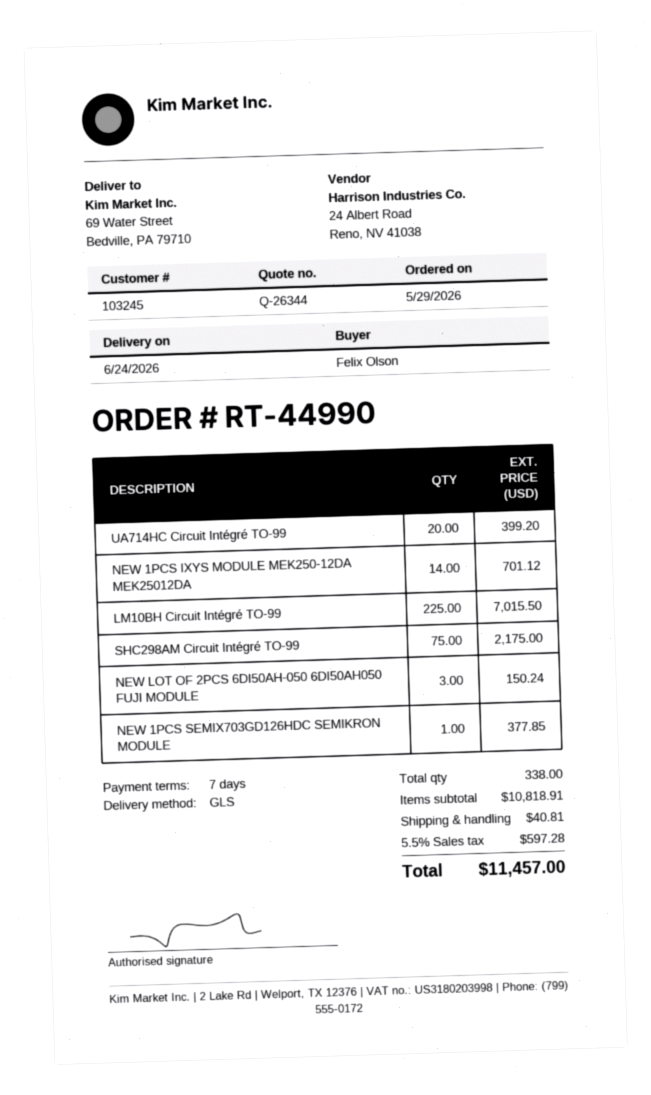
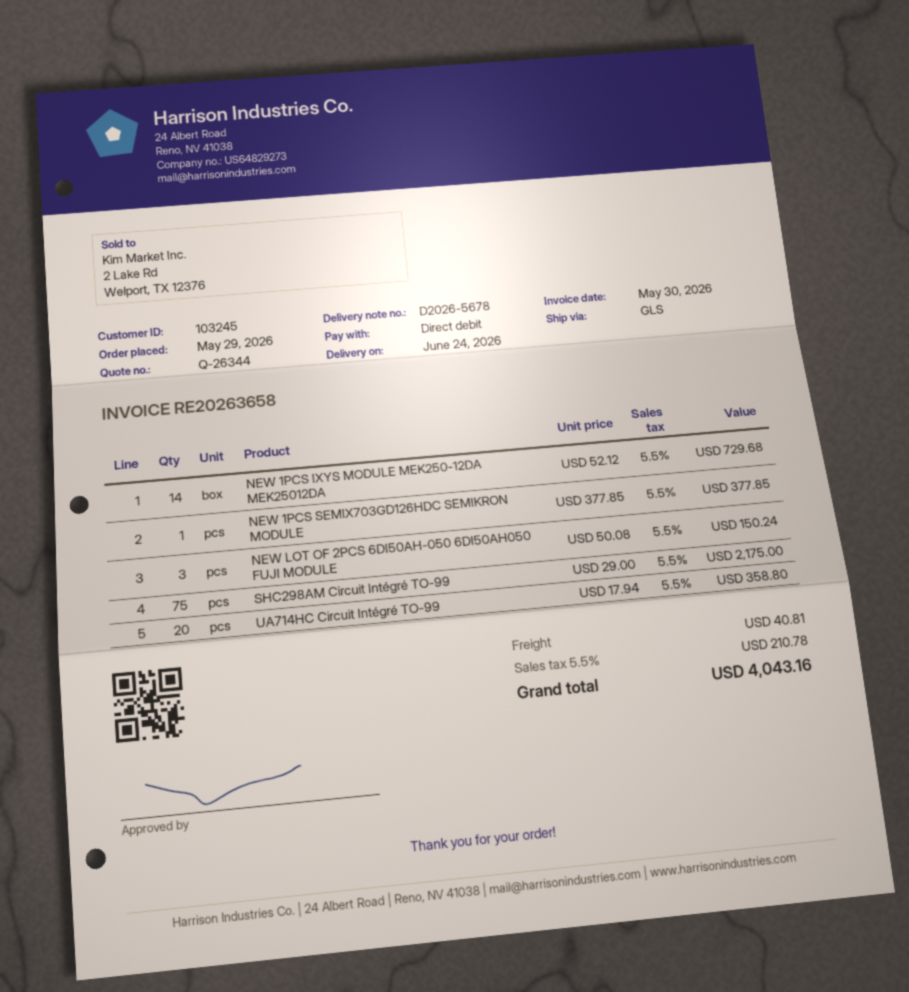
UA714HC Circuit Intégré TO-99: 20 for 399.20 -> 20 for 358.80
NEW 1PCS IXYS MODULE MEK250-12DA MEK25012DA: 14 for 701.12 -> 14 for 729.68
LM10BH Circuit Intégré TO-99: 225 for 7015.50 -> none
tax: 5.5% = 597.28 -> 5.5% = 210.78
total: 11457.00 -> 4043.16

